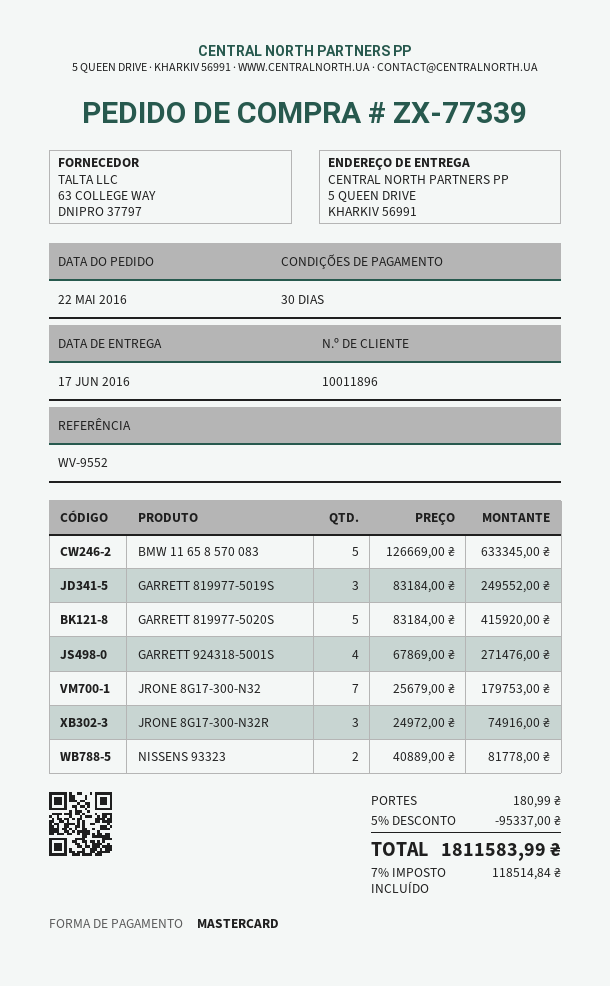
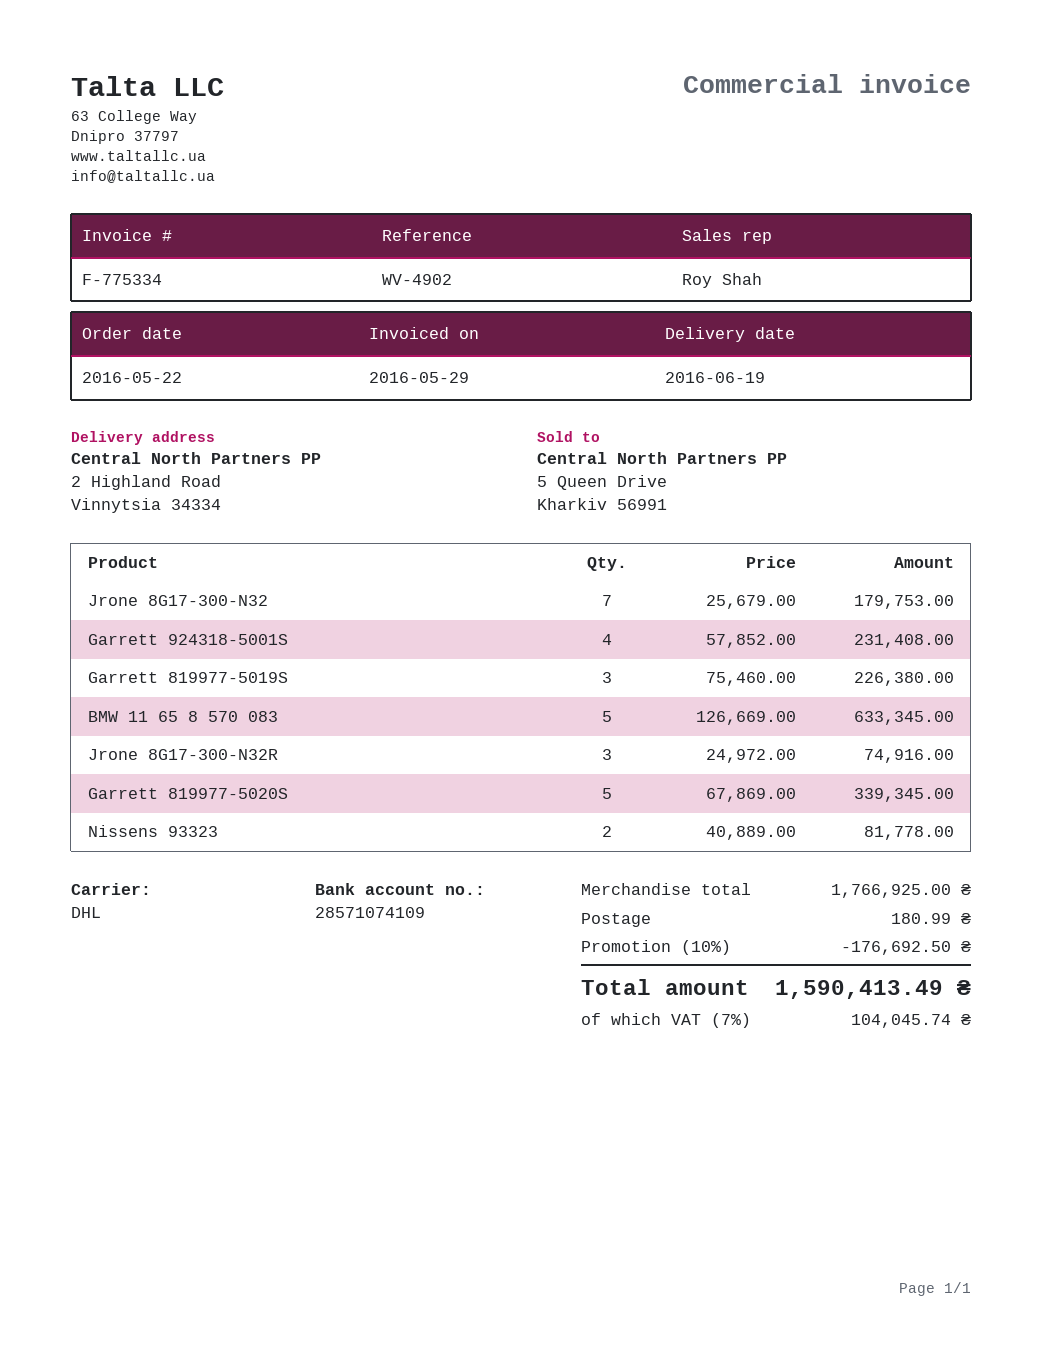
delivery date: 2016-06-17 -> 2016-06-19
reference: WV-9552 -> WV-4902
ship to: 5 QUEEN DRIVE, KHARKIV 56991 -> 2 Highland Road, Vinnytsia 34334
GARRETT 819977-5019S: 3 x 83184.00 = 249552.00 -> 3 x 75460.00 = 226380.00
GARRETT 819977-5020S: 5 x 83184.00 = 415920.00 -> 5 x 67869.00 = 339345.00
GARRETT 924318-5001S: 4 x 67869.00 = 271476.00 -> 4 x 57852.00 = 231408.00
discount: 5% = 95337.00 -> 10% = 176692.50
tax: 7% = 118514.84 -> 7% = 104045.74
total: 1811583.99 -> 1590413.49

